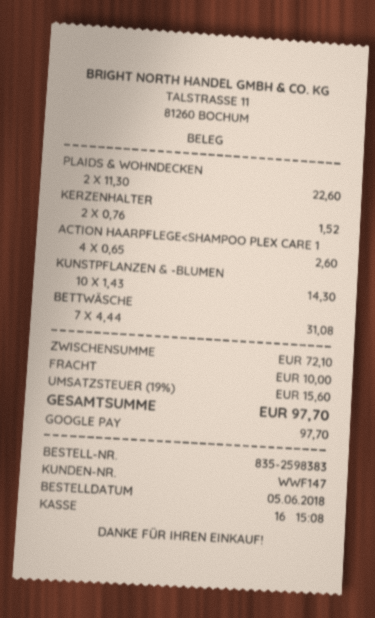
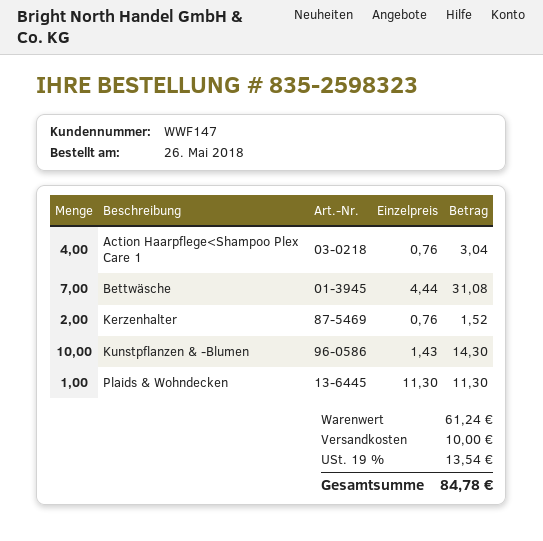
order number: 835-2598383 -> 835-2598323
order date: 2018-06-05 -> 2018-05-26
PLAIDS & WOHNDECKEN: 2 x 11.30 = 22.60 -> 1 x 11.30 = 11.30
ACTION HAARPFLEGE<SHAMPOO PLEX CARE 1: 4 x 0.65 = 2.60 -> 4 x 0.76 = 3.04
subtotal: 72.10 -> 61.24
tax: 19% = 15.60 -> 19% = 13.54
total: 97.70 -> 84.78

